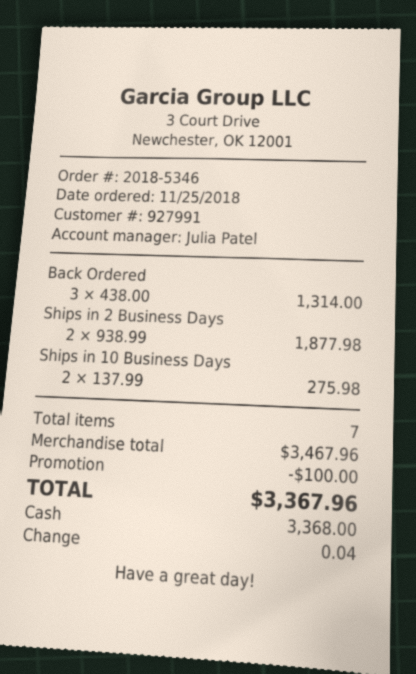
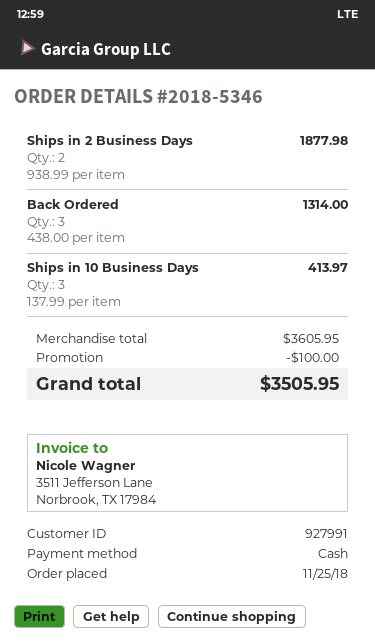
Ships in 10 Business Days: 2 x 137.99 = 275.98 -> 3 x 137.99 = 413.97
subtotal: 3467.96 -> 3605.95
total: 3367.96 -> 3505.95

